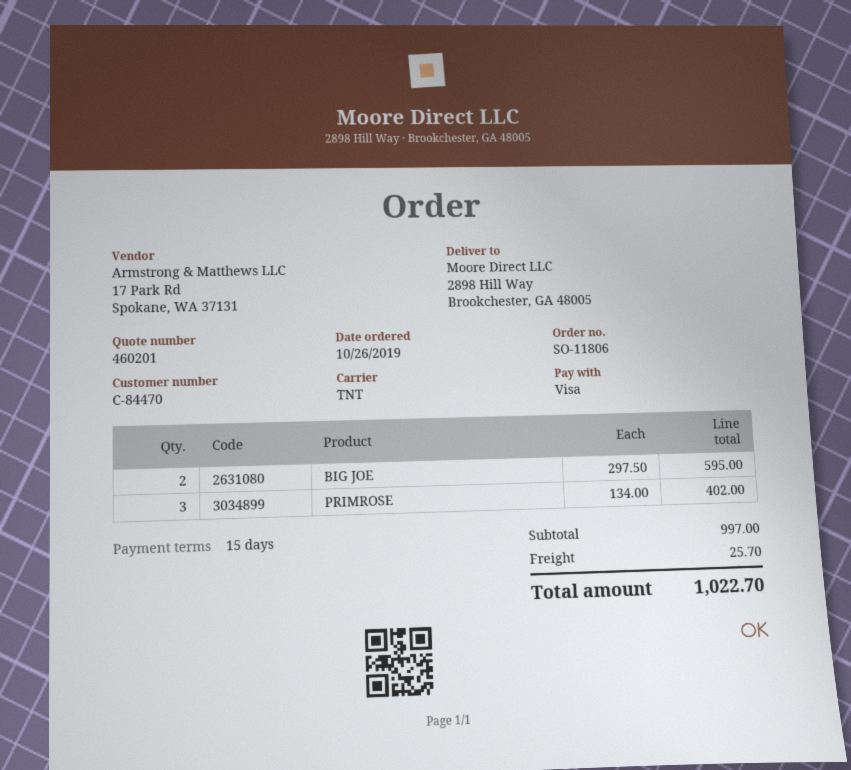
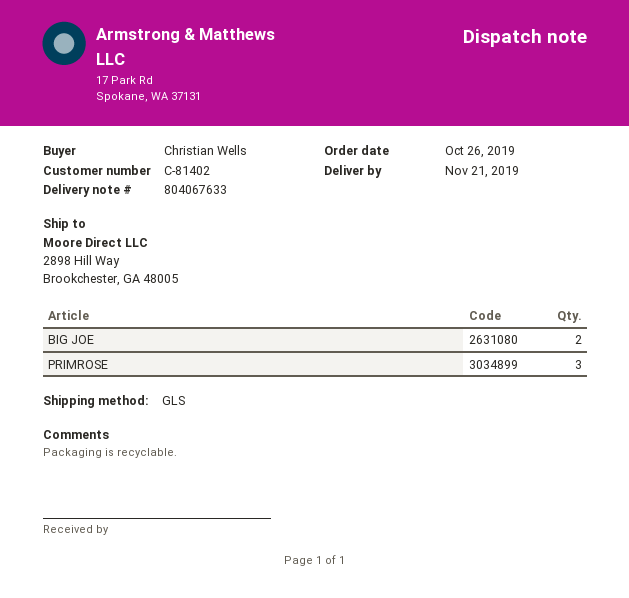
customer number: C-84470 -> C-81402
shipping method: TNT -> GLS

